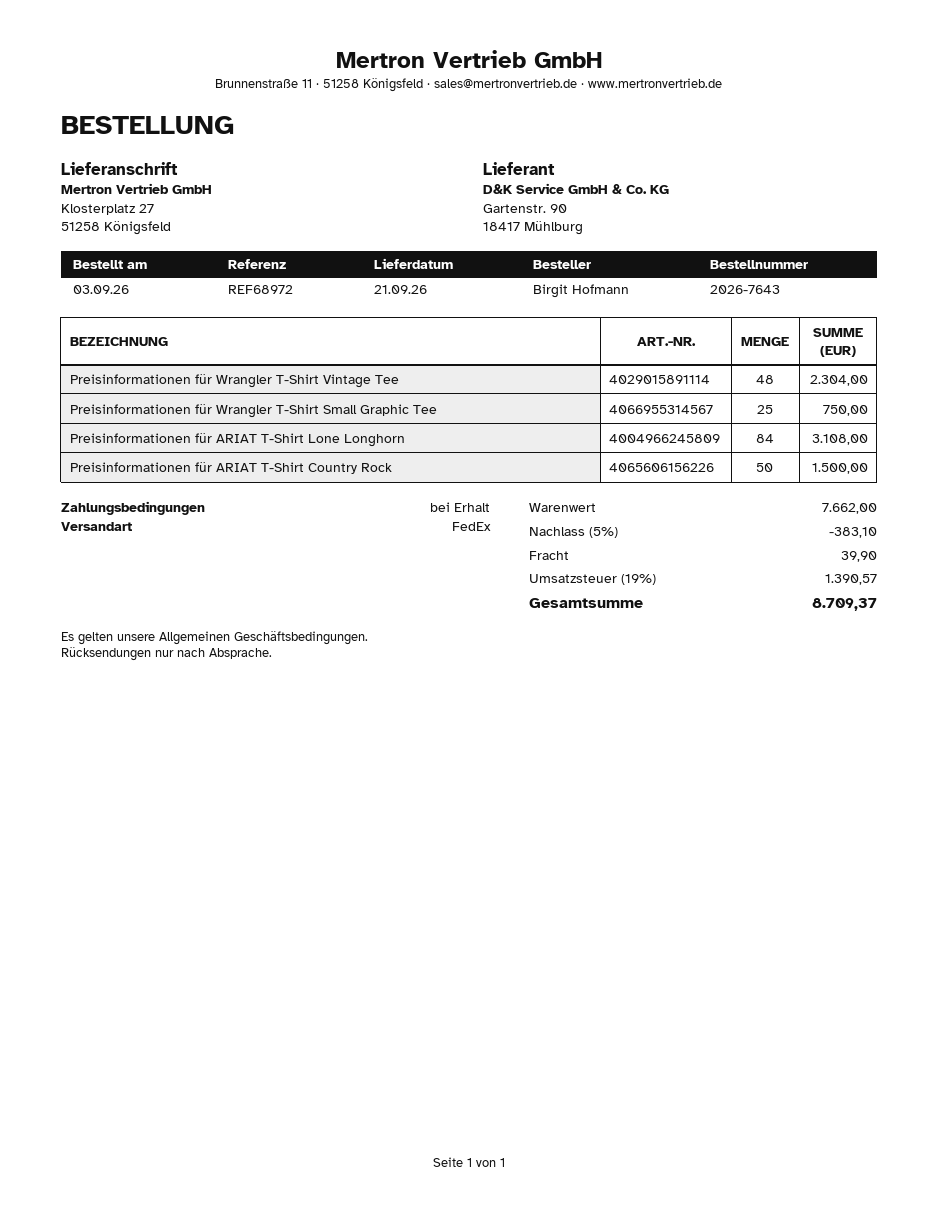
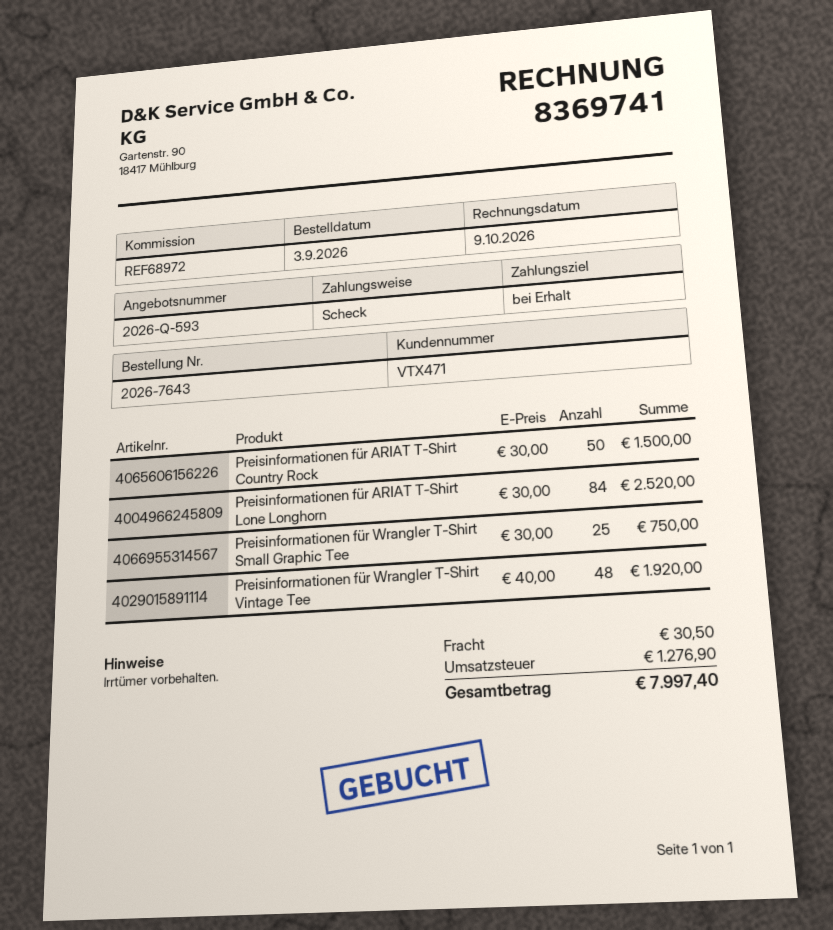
Preisinformationen für Wrangler T-Shirt Vintage Tee: 48 for 2304.00 -> 48 for 1920.00
Preisinformationen für ARIAT T-Shirt Lone Longhorn: 84 for 3108.00 -> 84 for 2520.00
discount: 5% = 383.10 -> none
shipping: 39.90 -> 30.50
tax: 1390.57 -> 1276.90
total: 8709.37 -> 7997.40

